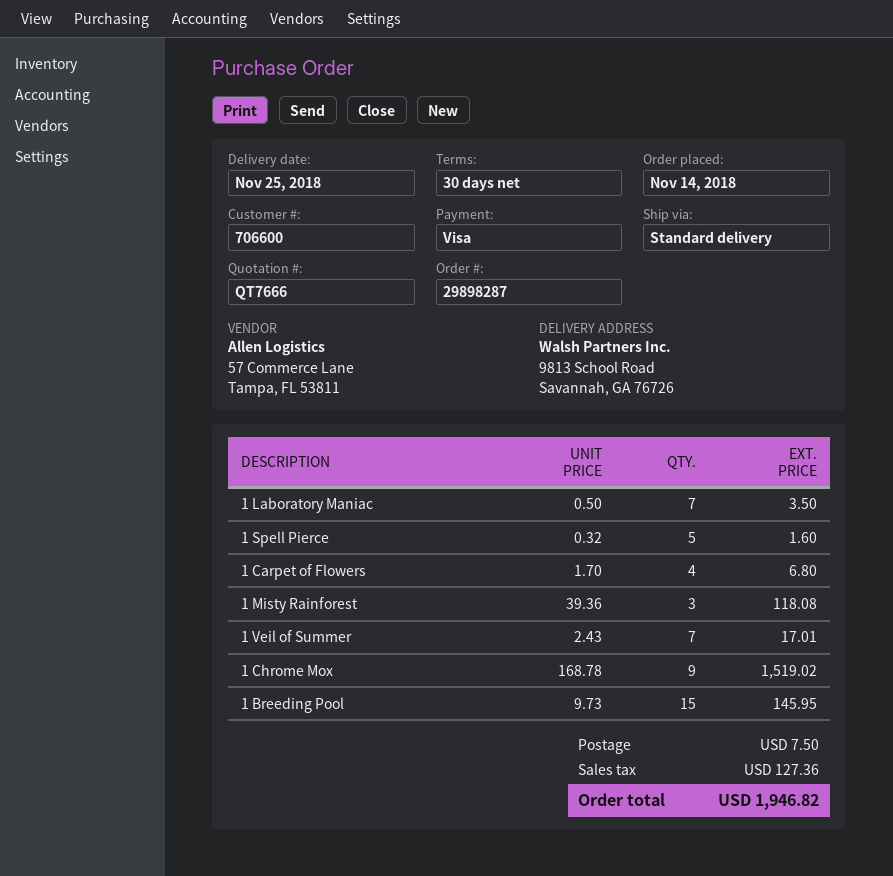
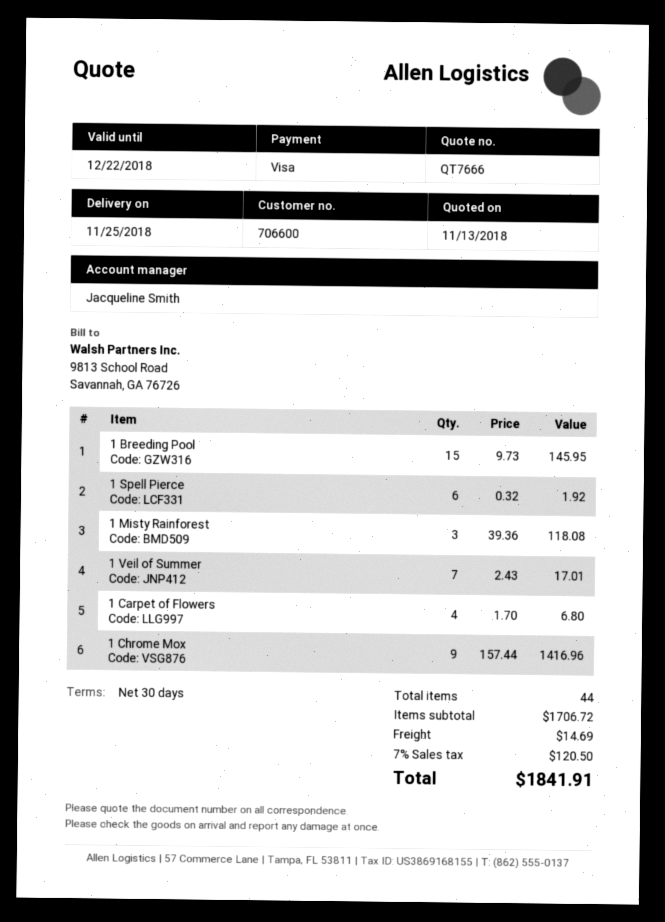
1 Laboratory Maniac: 7 x 0.50 = 3.50 -> none
1 Spell Pierce: 5 x 0.32 = 1.60 -> 6 x 0.32 = 1.92
1 Chrome Mox: 9 x 168.78 = 1519.02 -> 9 x 157.44 = 1416.96
shipping: 7.50 -> 14.69
tax: 127.36 -> 120.50
total: 1946.82 -> 1841.91

